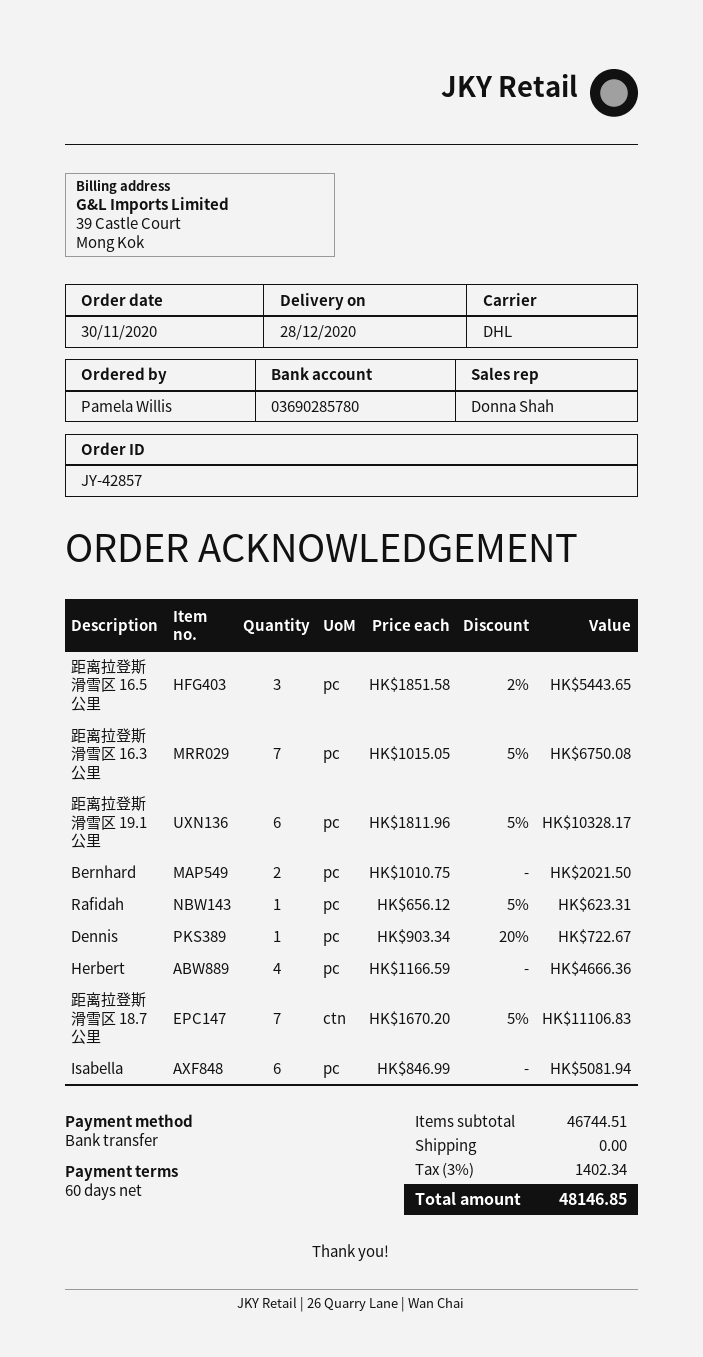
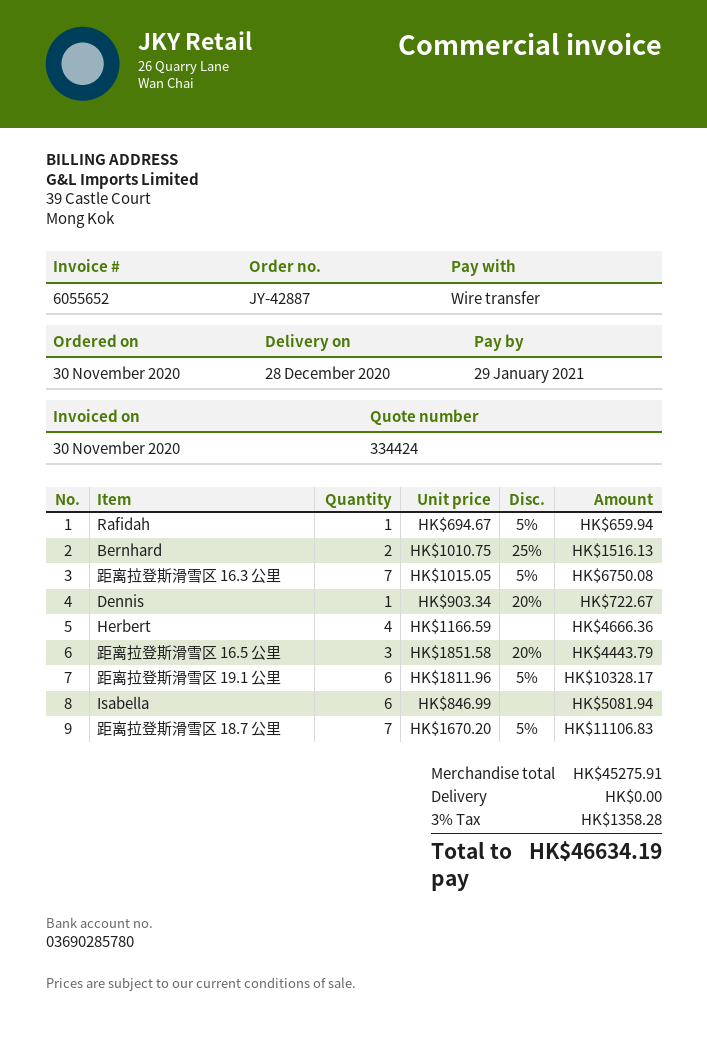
order number: JY-42857 -> JY-42887
距离拉登斯滑雪区 16.5 公里: 3 x 1851.58 - 2% = 5443.65 -> 3 x 1851.58 - 20% = 4443.79
Bernhard: 2 x 1010.75 = 2021.50 -> 2 x 1010.75 - 25% = 1516.13
Rafidah: 1 x 656.12 - 5% = 623.31 -> 1 x 694.67 - 5% = 659.94
subtotal: 46744.51 -> 45275.91
tax: 3% = 1402.34 -> 3% = 1358.28
total: 48146.85 -> 46634.19

